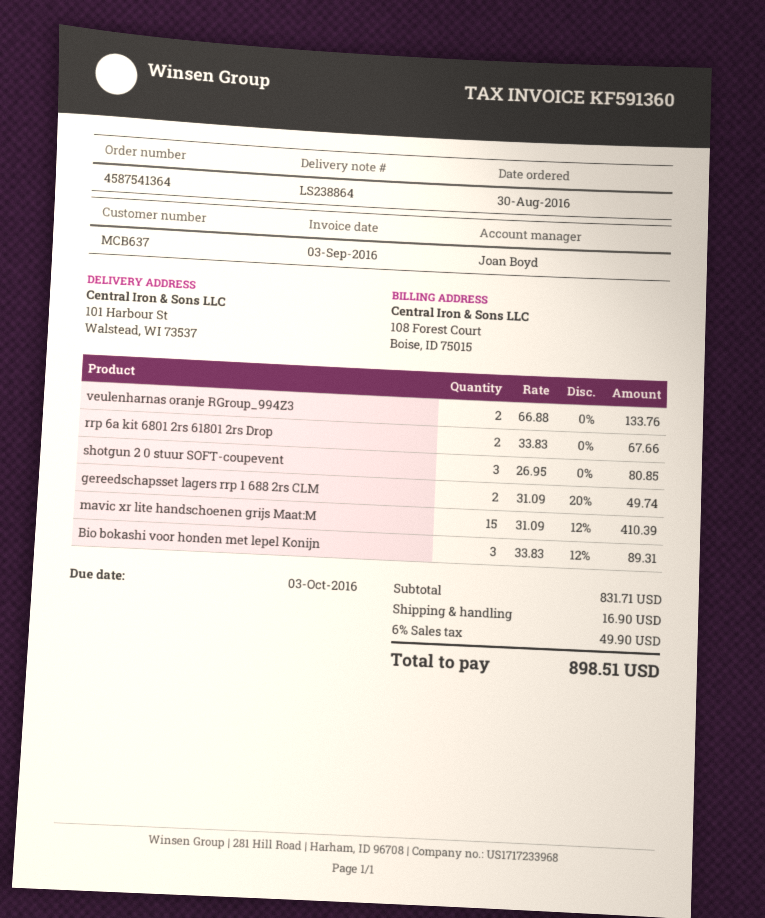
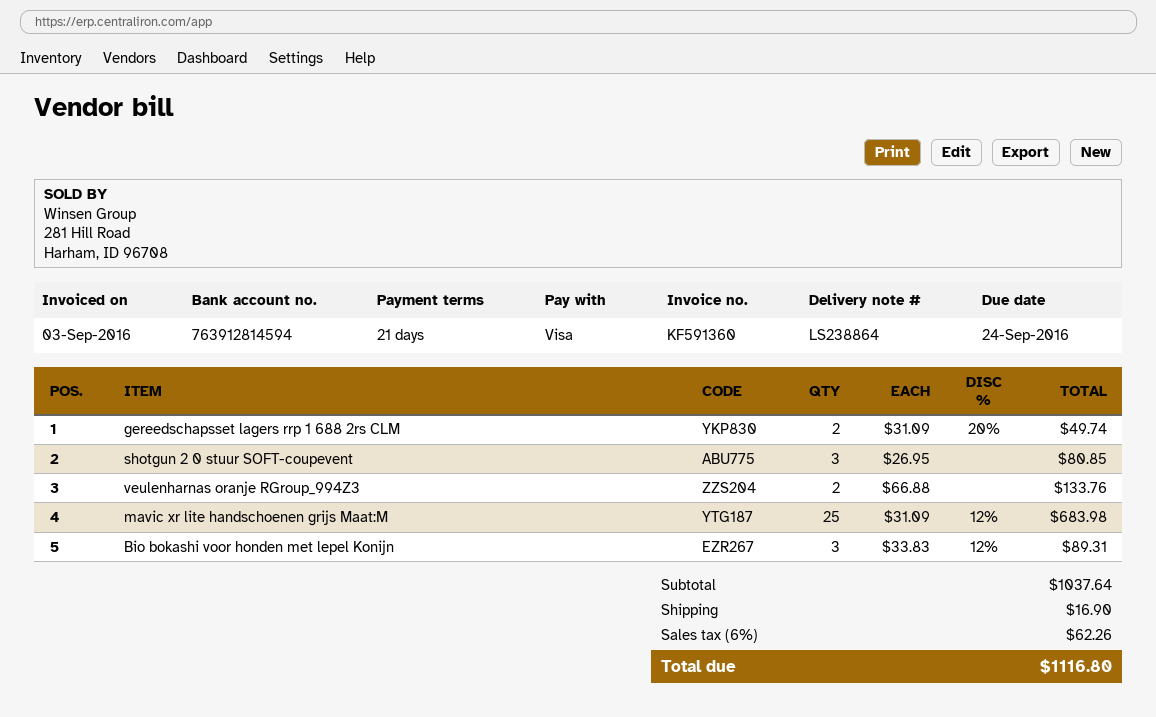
due date: 2016-10-03 -> 2016-09-24
rrp 6a kit 6801 2rs 61801 2rs Drop: 2 x 33.83 = 67.66 -> none
mavic xr lite handschoenen grijs Maat:M: 15 x 31.09 - 12% = 410.39 -> 25 x 31.09 - 12% = 683.98
subtotal: 831.71 -> 1037.64
tax: 6% = 49.90 -> 6% = 62.26
total: 898.51 -> 1116.80

